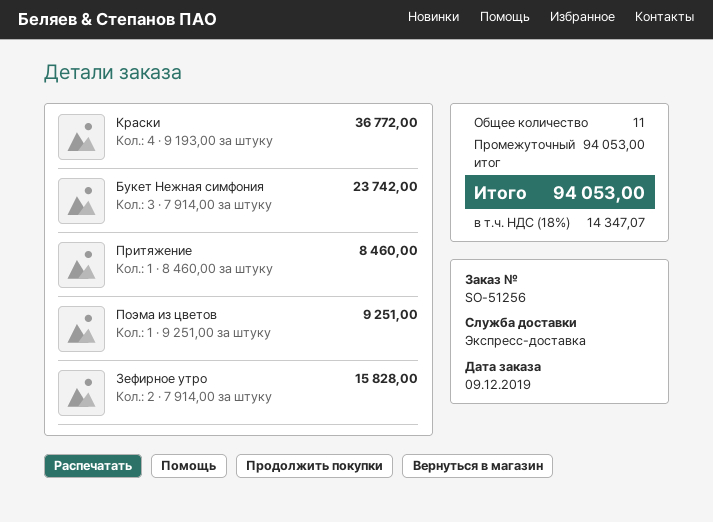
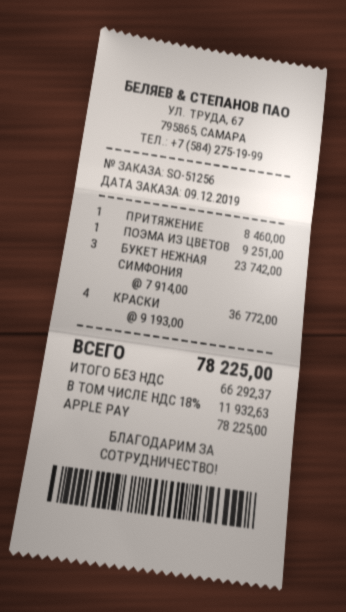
Зефирное утро: 2 x 7914.00 = 15828.00 -> none
tax: 18% = 14347.07 -> 18% = 11932.63
total: 94053.00 -> 78225.00

